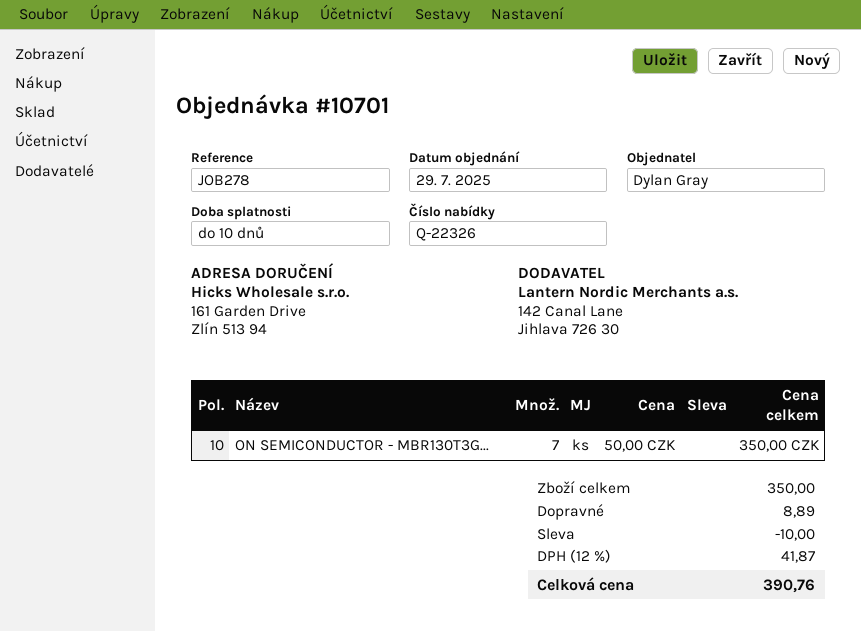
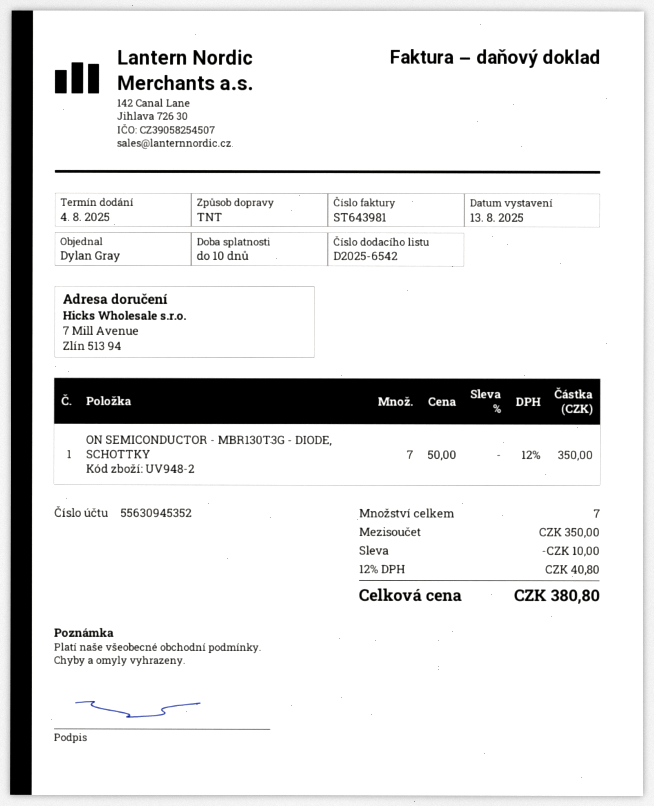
ship to: 161 Garden Drive, Zlín 513 94 -> 7 Mill Avenue, Zlín 513 94
shipping: 8.89 -> none
tax: 12% = 41.87 -> 12% = 40.80
total: 390.76 -> 380.80

